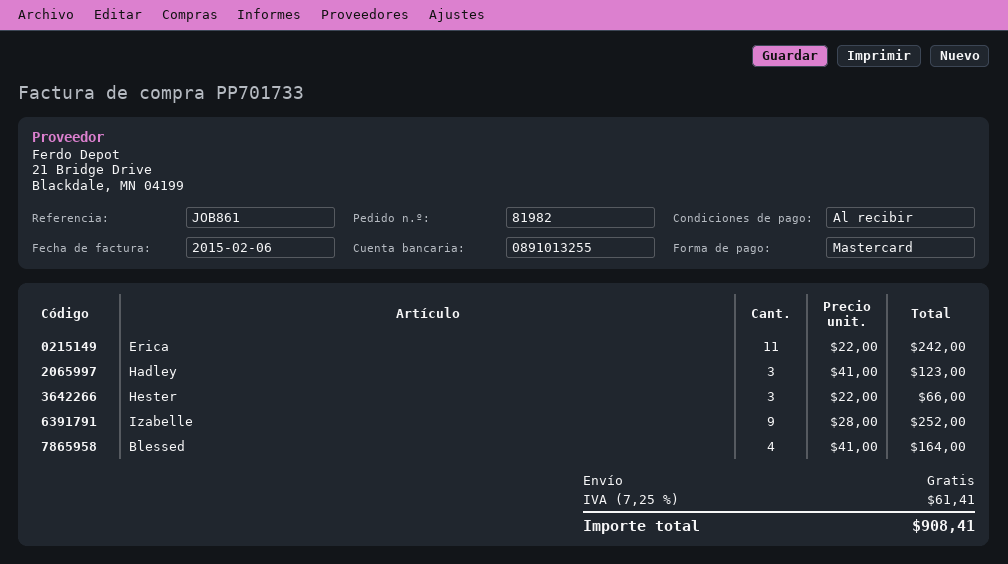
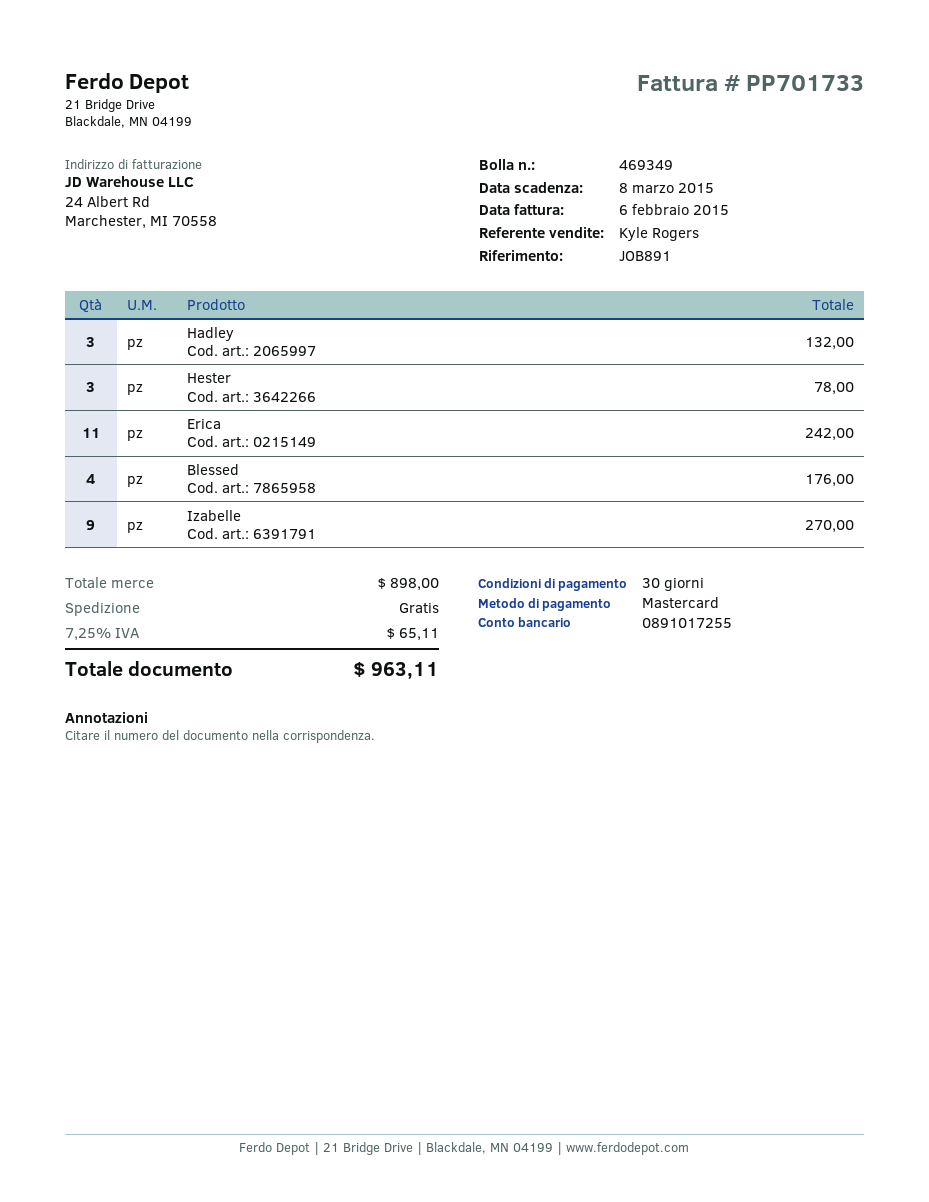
payment terms: on receipt -> 30 days
reference: JOB861 -> JOB891
bank account: 0891013255 -> 0891017255
Hadley: 3 for 123.00 -> 3 for 132.00
Hester: 3 for 66.00 -> 3 for 78.00
Izabelle: 9 for 252.00 -> 9 for 270.00
Blessed: 4 for 164.00 -> 4 for 176.00
tax: 7.25% = 61.41 -> 7.25% = 65.11
total: 908.41 -> 963.11

